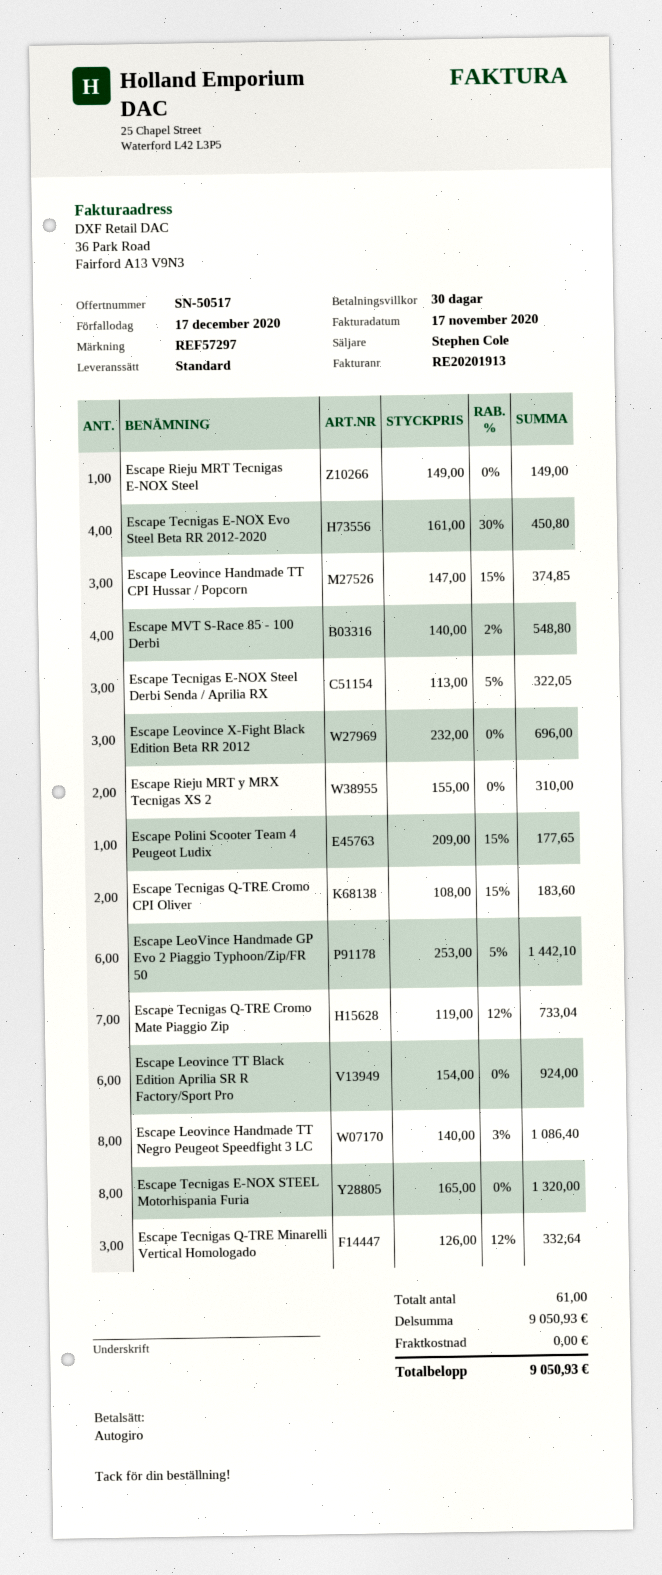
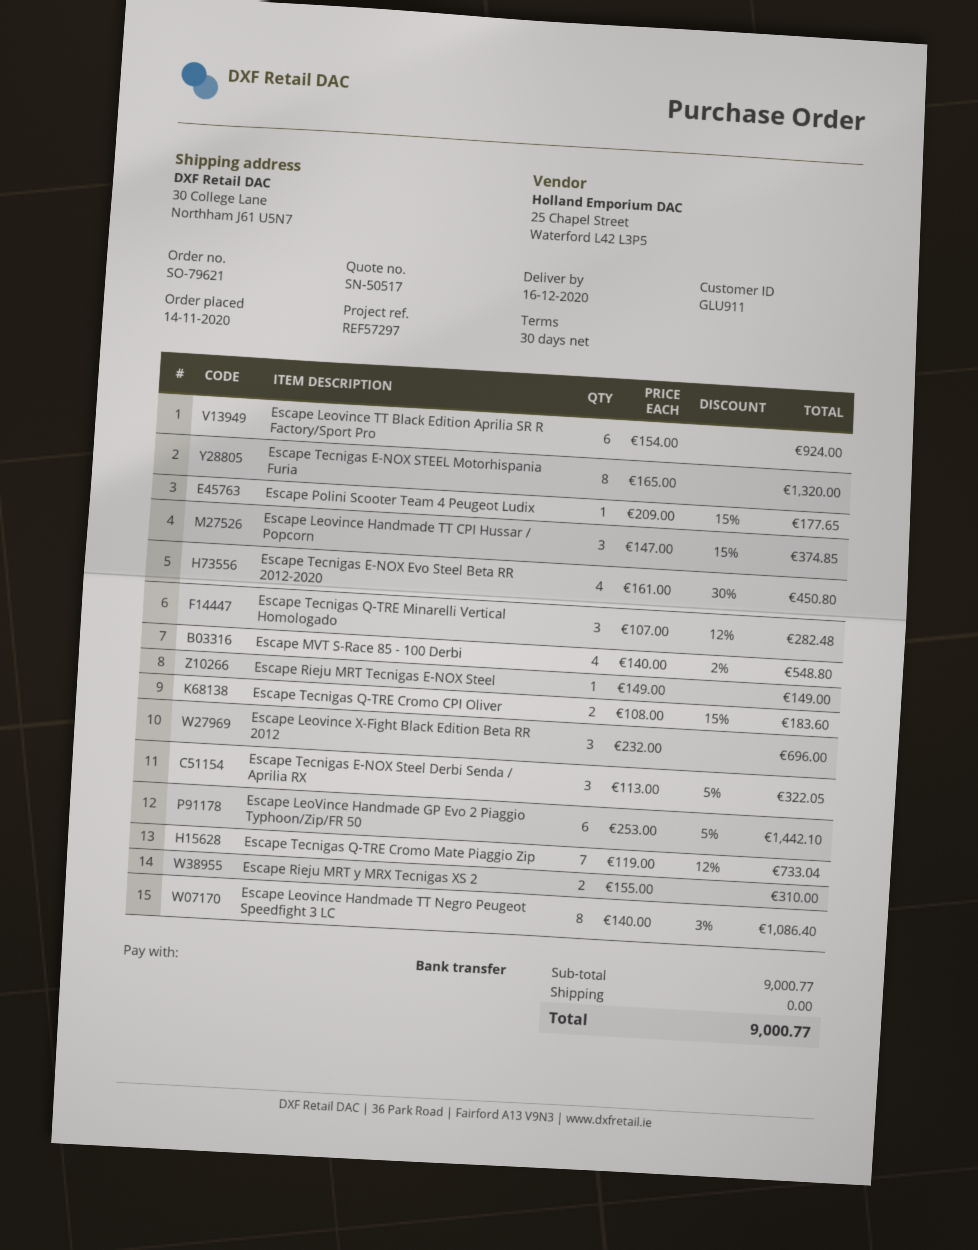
payment method: direct debit -> bank transfer
Escape Tecnigas Q-TRE Minarelli Vertical Homologado: 3 x 126.00 - 12% = 332.64 -> 3 x 107.00 - 12% = 282.48
subtotal: 9050.93 -> 9000.77
total: 9050.93 -> 9000.77

